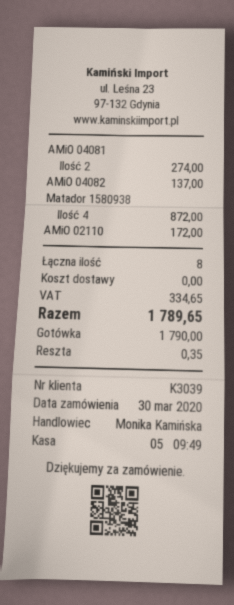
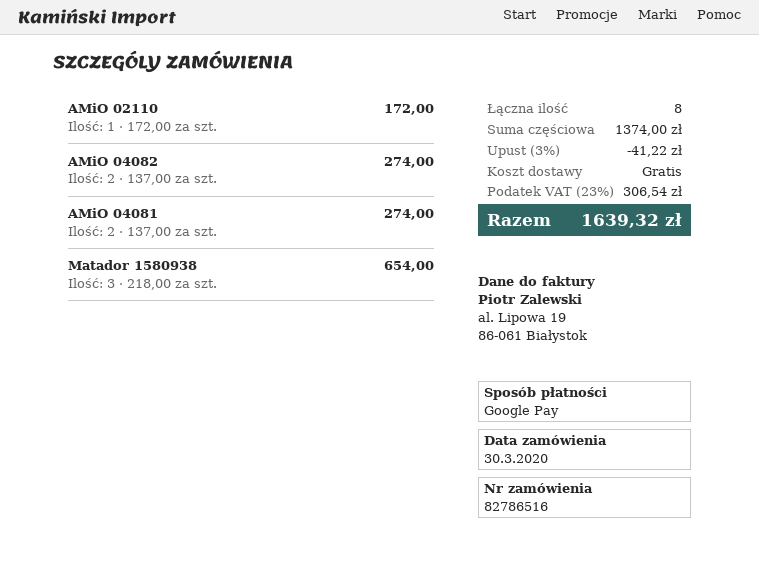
payment method: cash -> Google Pay
AMiO 04082: 1 for 137.00 -> 2 for 274.00
Matador 1580938: 4 for 872.00 -> 3 for 654.00
discount: none -> 3% = 41.22
tax: 334.65 -> 306.54
total: 1789.65 -> 1639.32

